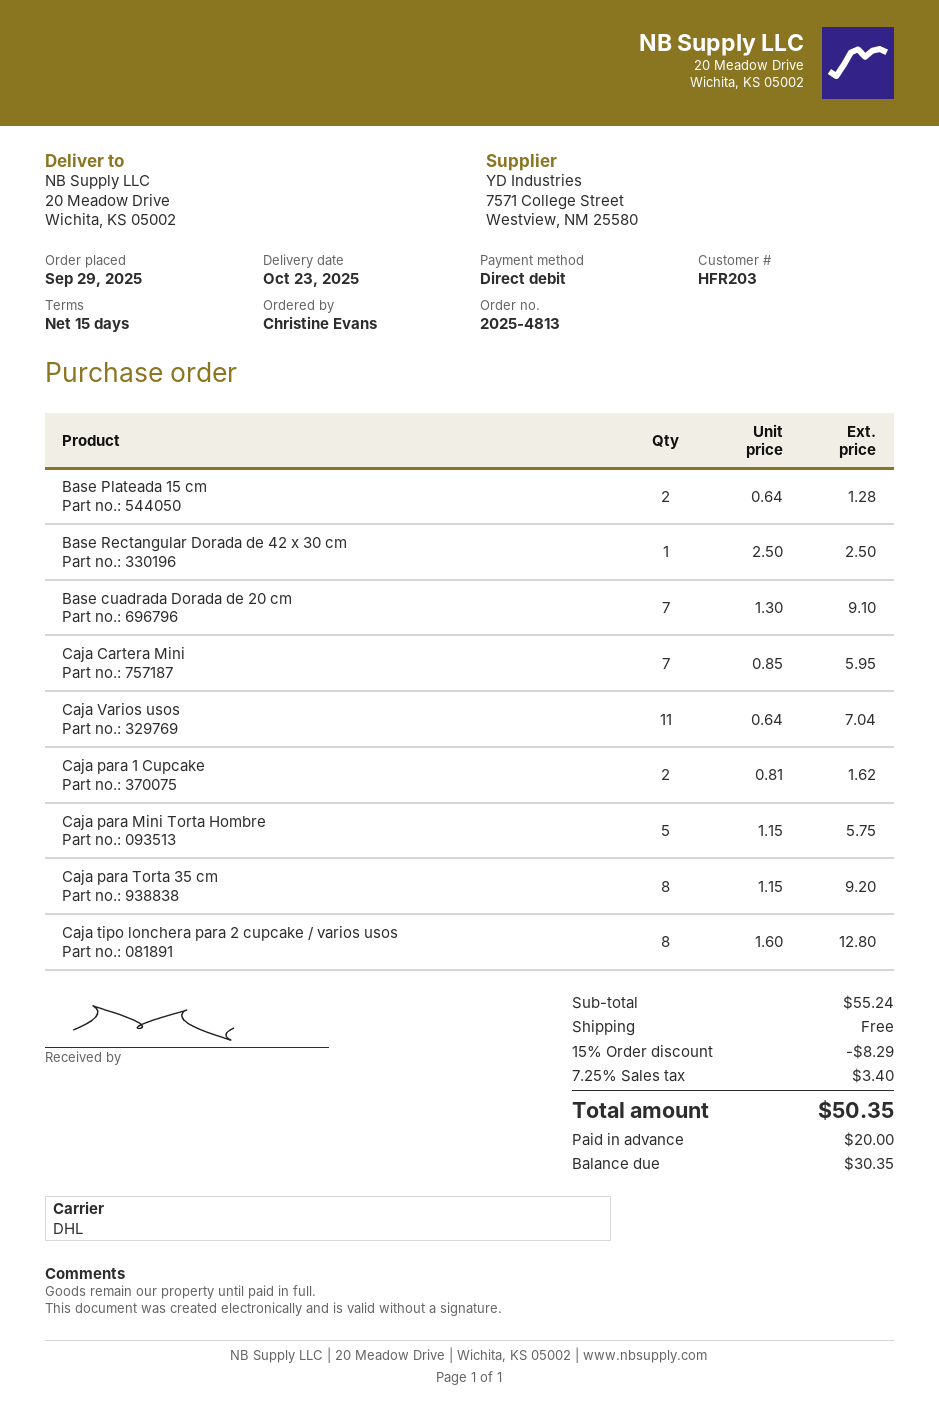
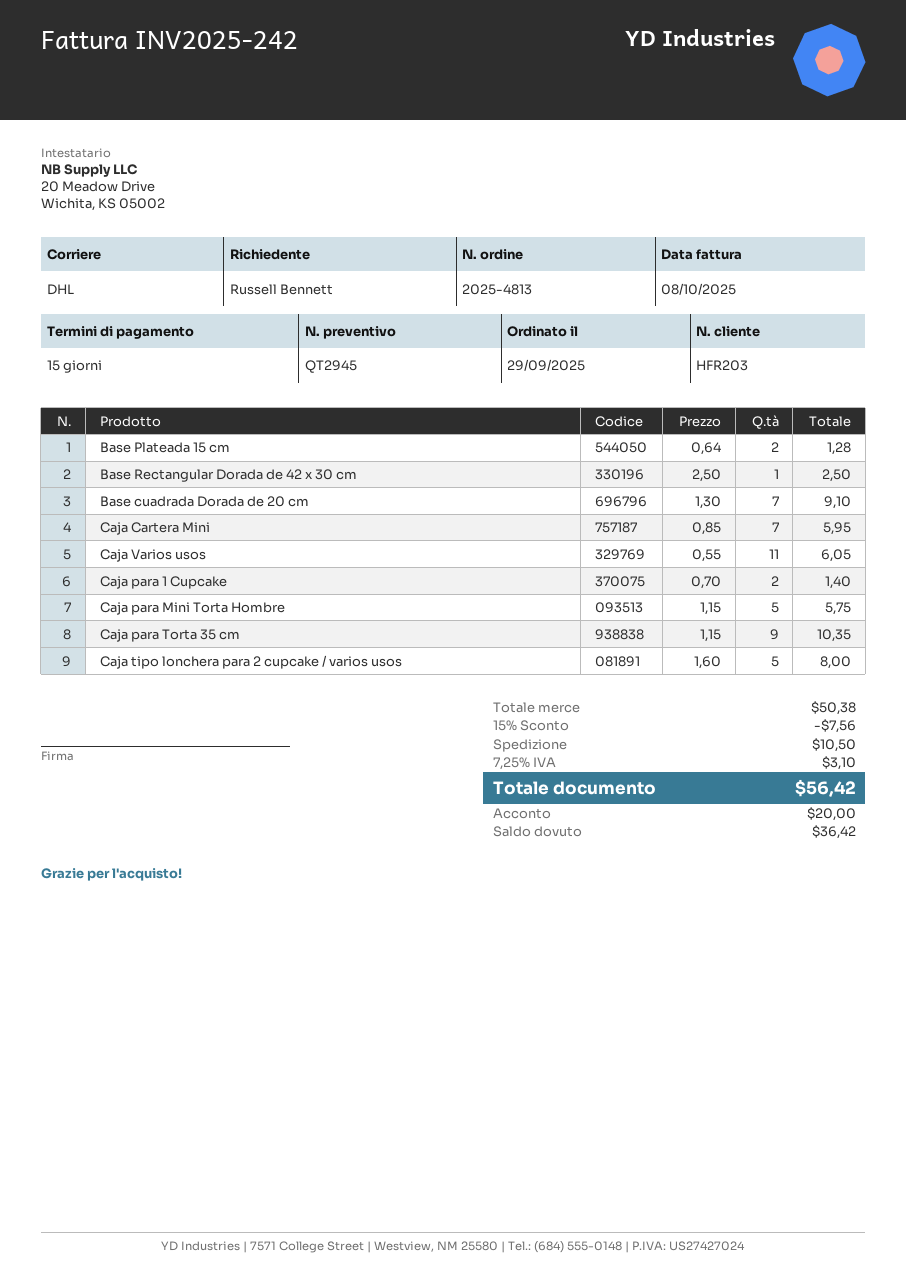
ordered by: Christine Evans -> Russell Bennett
Caja Varios usos: 11 x 0.64 = 7.04 -> 11 x 0.55 = 6.05
Caja para 1 Cupcake: 2 x 0.81 = 1.62 -> 2 x 0.70 = 1.40
Caja para Torta 35 cm: 8 x 1.15 = 9.20 -> 9 x 1.15 = 10.35
Caja tipo lonchera para 2 cupcake / varios usos: 8 x 1.60 = 12.80 -> 5 x 1.60 = 8.00
subtotal: 55.24 -> 50.38
discount: 15% = 8.29 -> 15% = 7.56
shipping: 0.00 -> 10.50
tax: 7.25% = 3.40 -> 7.25% = 3.10
total: 50.35 -> 56.42
balance: 30.35 -> 36.42

